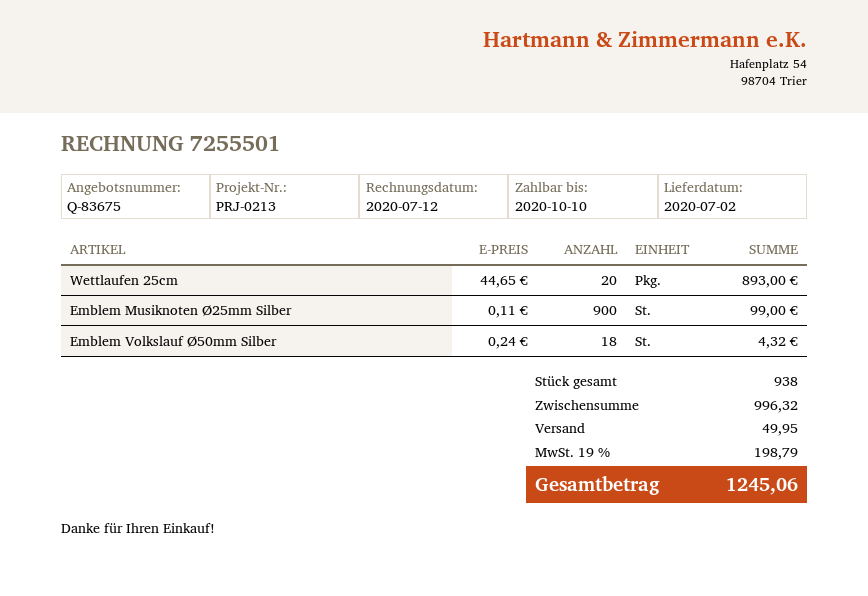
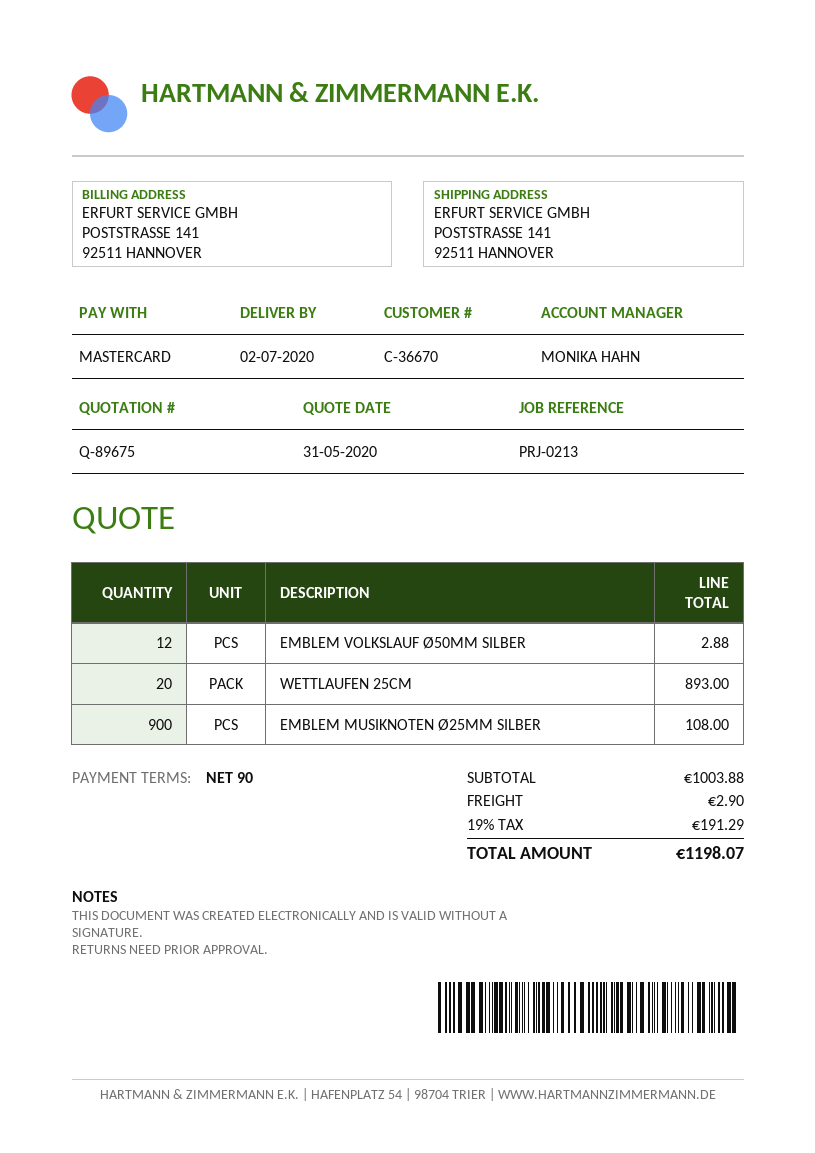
quote number: Q-83675 -> Q-89675
Emblem Musiknoten Ø25mm Silber: 900 for 99.00 -> 900 for 108.00
Emblem Volkslauf Ø50mm Silber: 18 for 4.32 -> 12 for 2.88
subtotal: 996.32 -> 1003.88
shipping: 49.95 -> 2.90
tax: 19% = 198.79 -> 19% = 191.29
total: 1245.06 -> 1198.07

